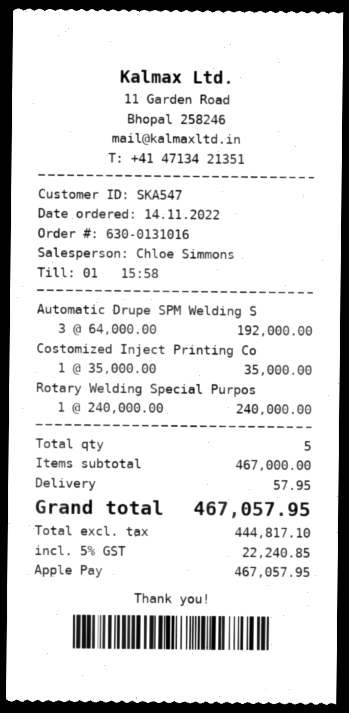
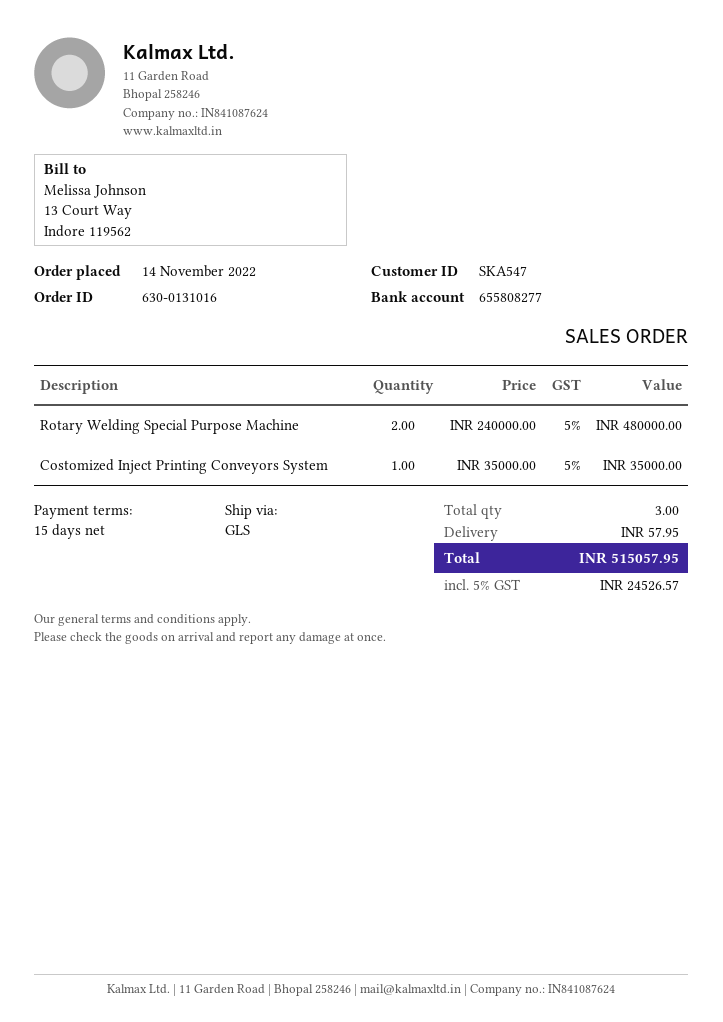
Automatic Drupe SPM Welding S: 3 x 64000.00 = 192000.00 -> none
Rotary Welding Special Purpos: 1 x 240000.00 = 240000.00 -> 2 x 240000.00 = 480000.00
total quantity: 5 -> 3
tax: 5% = 22240.85 -> 5% = 24526.57
total: 467057.95 -> 515057.95

